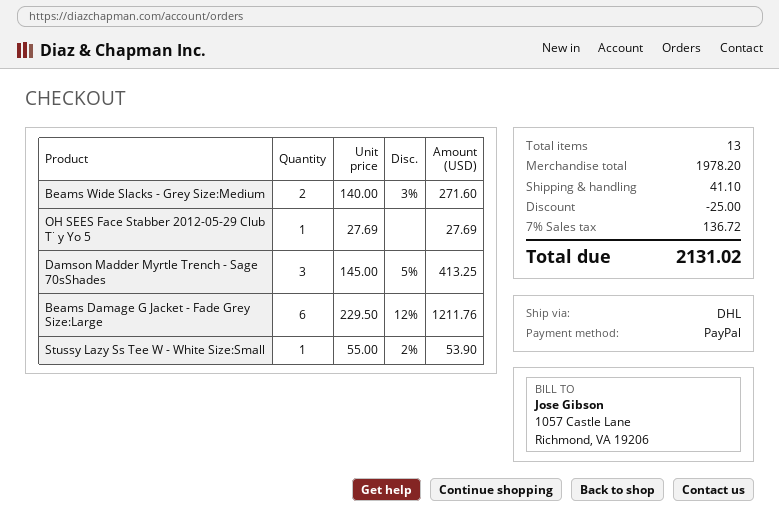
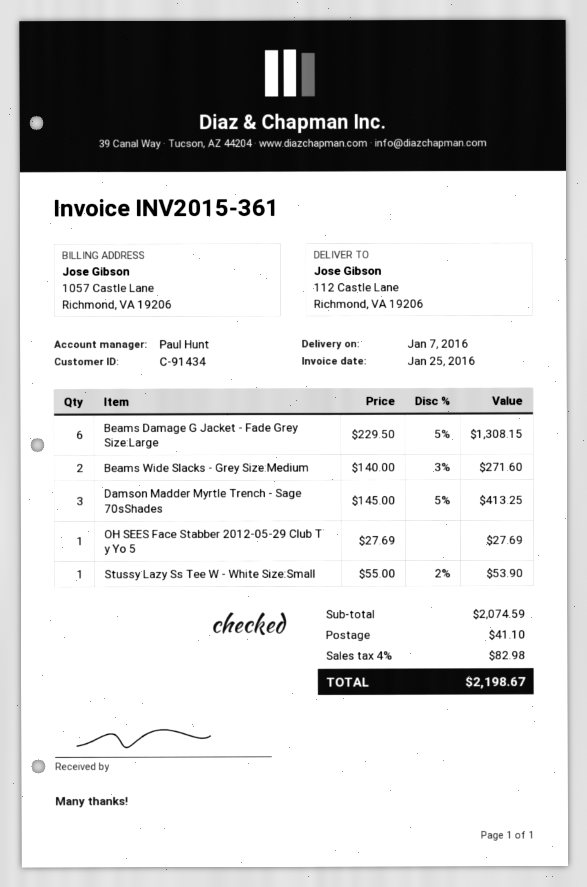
Beams Damage G Jacket - Fade Grey Size:Large: 6 x 229.50 - 12% = 1211.76 -> 6 x 229.50 - 5% = 1308.15
subtotal: 1978.20 -> 2074.59
discount: 25.00 -> none
tax: 7% = 136.72 -> 4% = 82.98
total: 2131.02 -> 2198.67

